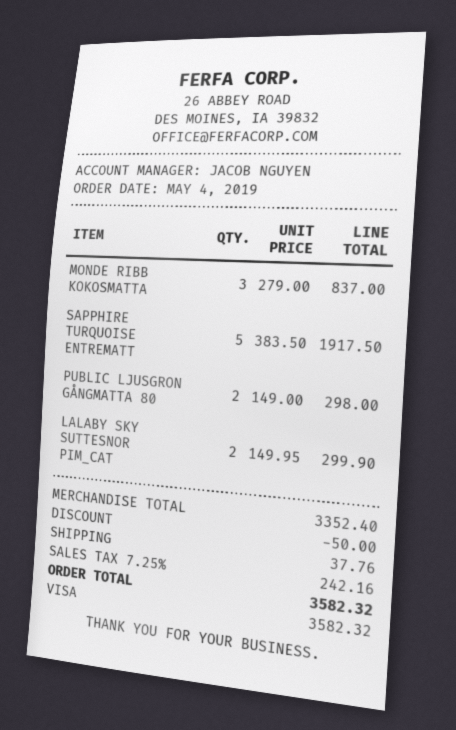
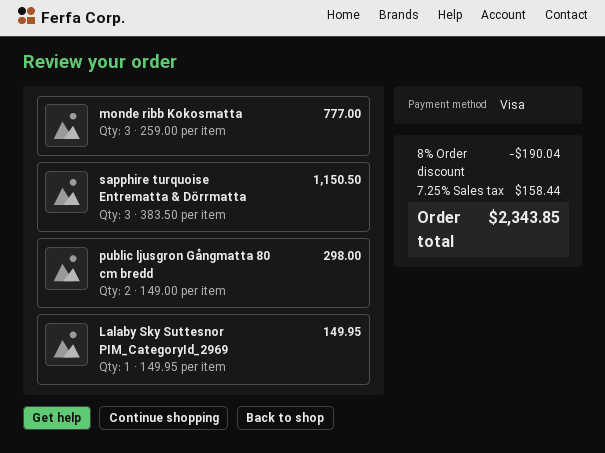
MONDE RIBB KOKOSMATTA: 3 x 279.00 = 837.00 -> 3 x 259.00 = 777.00
SAPPHIRE TURQUOISE ENTREMATT: 5 x 383.50 = 1917.50 -> 3 x 383.50 = 1150.50
LALABY SKY SUTTESNOR PIM_CAT: 2 x 149.95 = 299.90 -> 1 x 149.95 = 149.95
discount: 50.00 -> 190.04
shipping: 37.76 -> none
tax: 7.25% = 242.16 -> 7.25% = 158.44
total: 3582.32 -> 2343.85

